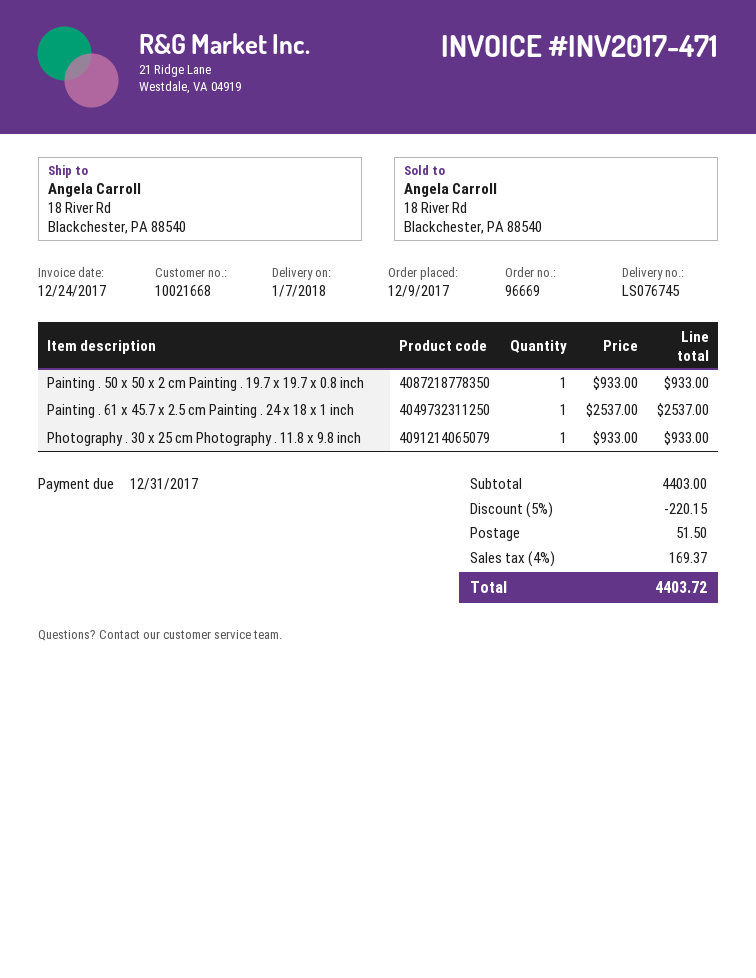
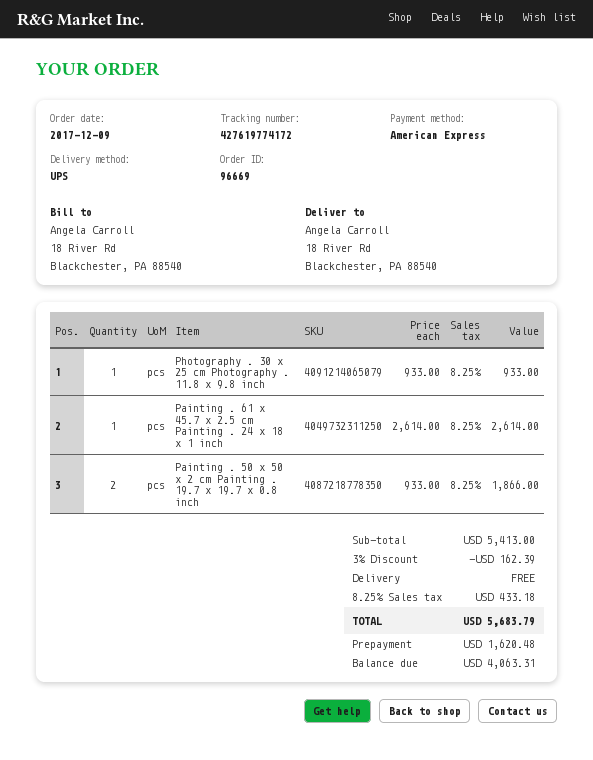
Painting . 50 x 50 x 2 cm Painting . 19.7 x 19.7 x 0.8 inch: 1 x 933.00 = 933.00 -> 2 x 933.00 = 1866.00
Painting . 61 x 45.7 x 2.5 cm Painting . 24 x 18 x 1 inch: 1 x 2537.00 = 2537.00 -> 1 x 2614.00 = 2614.00
subtotal: 4403.00 -> 5413.00
discount: 5% = 220.15 -> 3% = 162.39
shipping: 51.50 -> 0.00
tax: 4% = 169.37 -> 8.25% = 433.18
total: 4403.72 -> 5683.79

